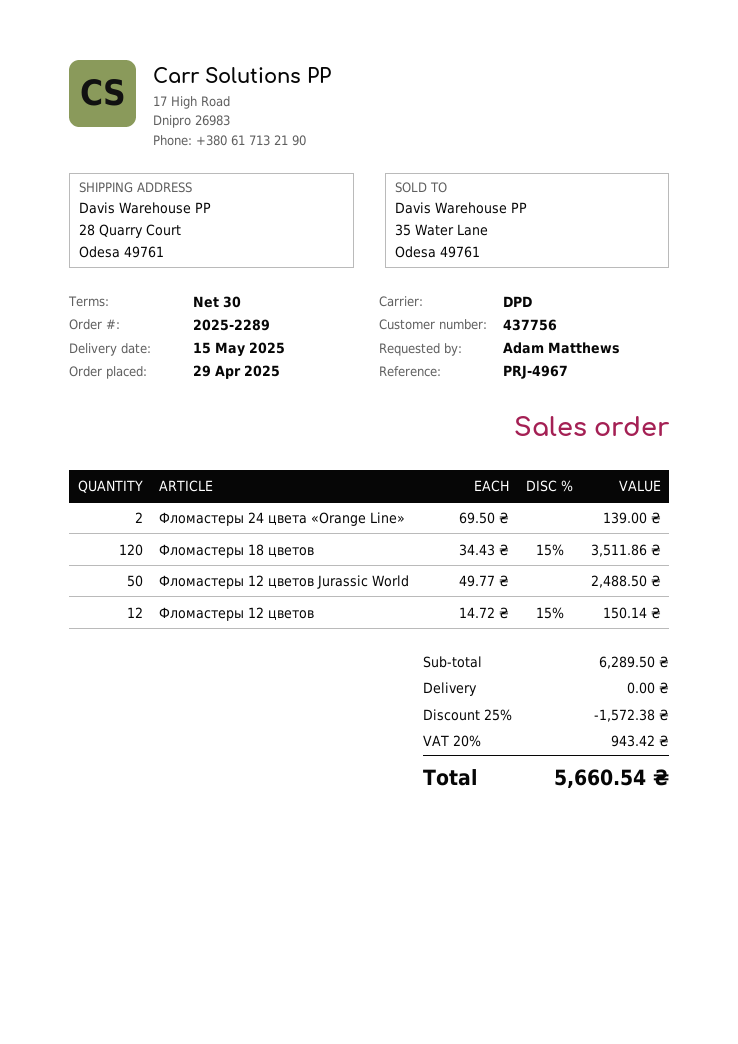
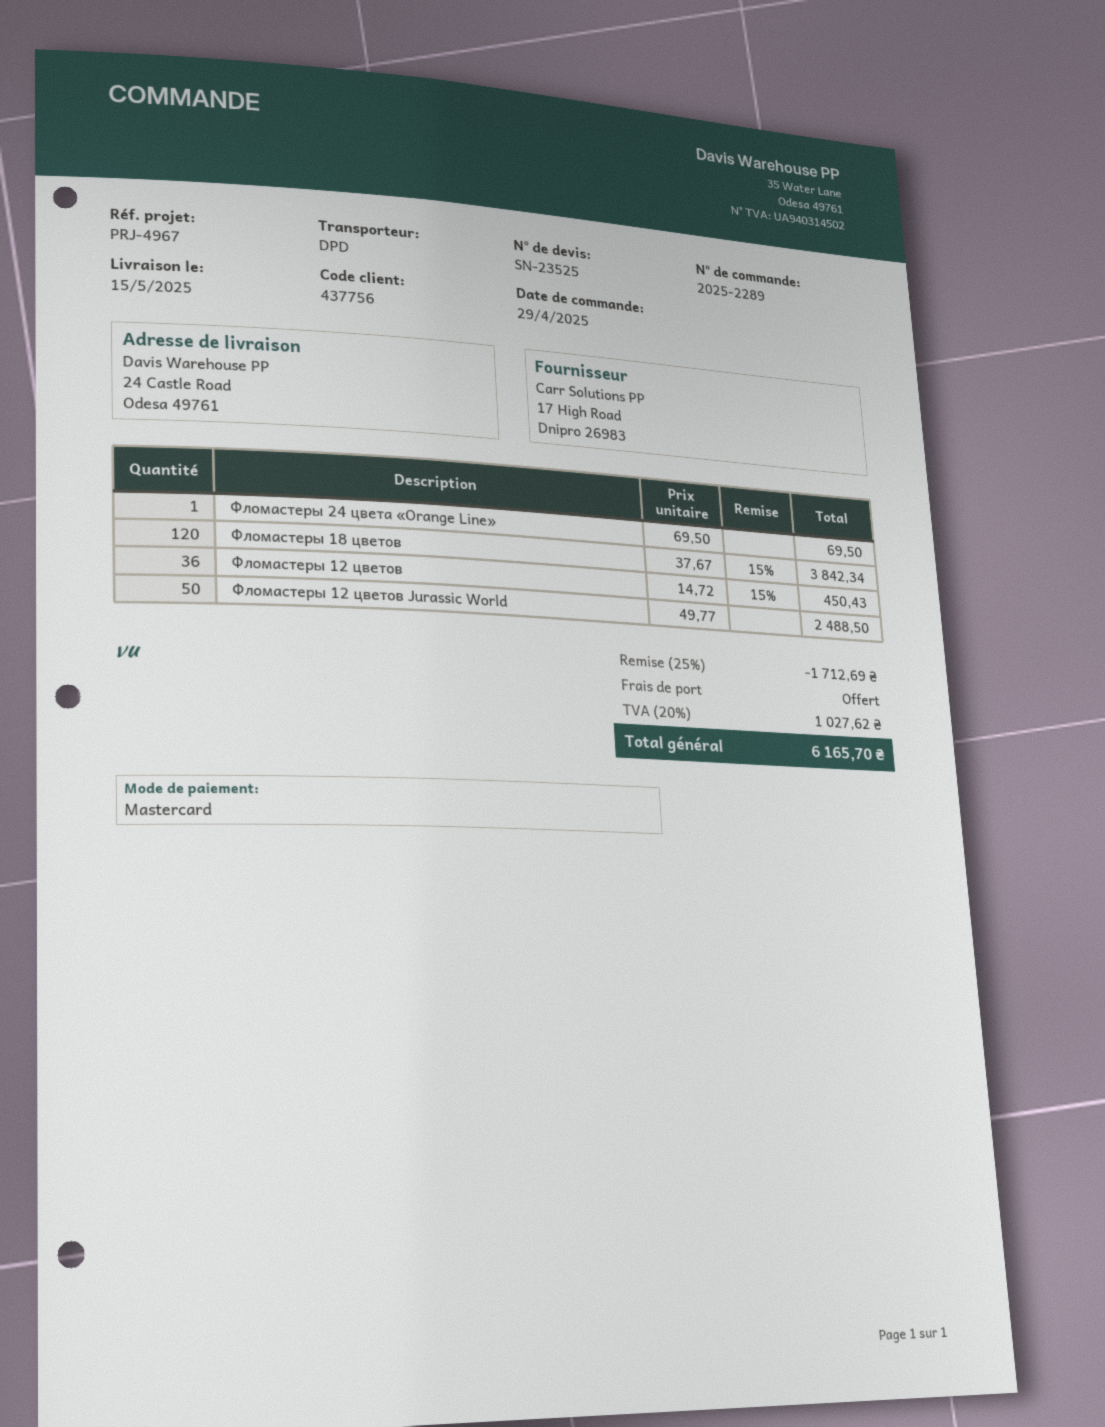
ship to: 28 Quarry Court, Odesa 49761 -> 24 Castle Road, Odesa 49761
Фломастеры 24 цвета «Orange Line»: 2 x 69.50 = 139.00 -> 1 x 69.50 = 69.50
Фломастеры 18 цветов: 120 x 34.43 - 15% = 3511.86 -> 120 x 37.67 - 15% = 3842.34
Фломастеры 12 цветов: 12 x 14.72 - 15% = 150.14 -> 36 x 14.72 - 15% = 450.43
discount: 25% = 1572.38 -> 25% = 1712.69
tax: 20% = 943.42 -> 20% = 1027.62
total: 5660.54 -> 6165.70

